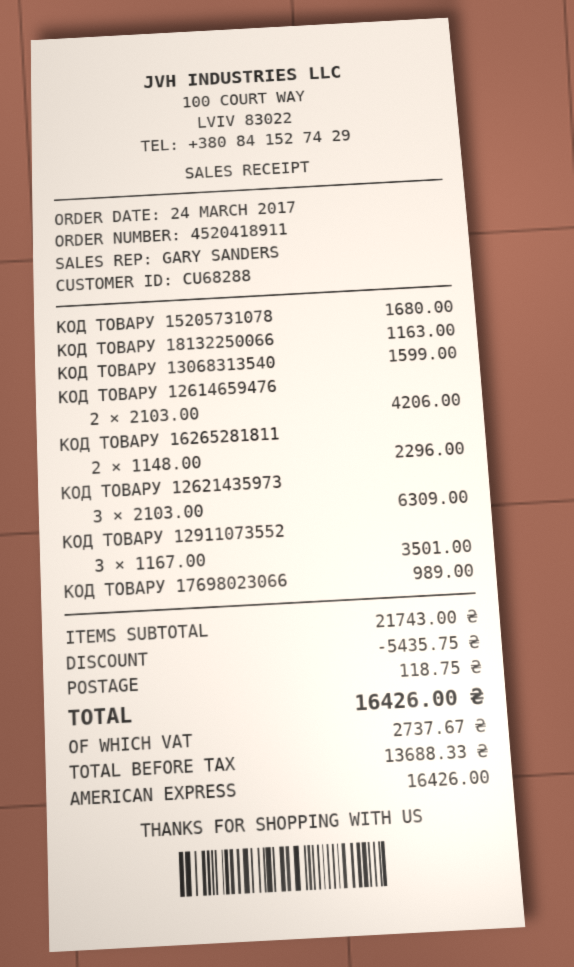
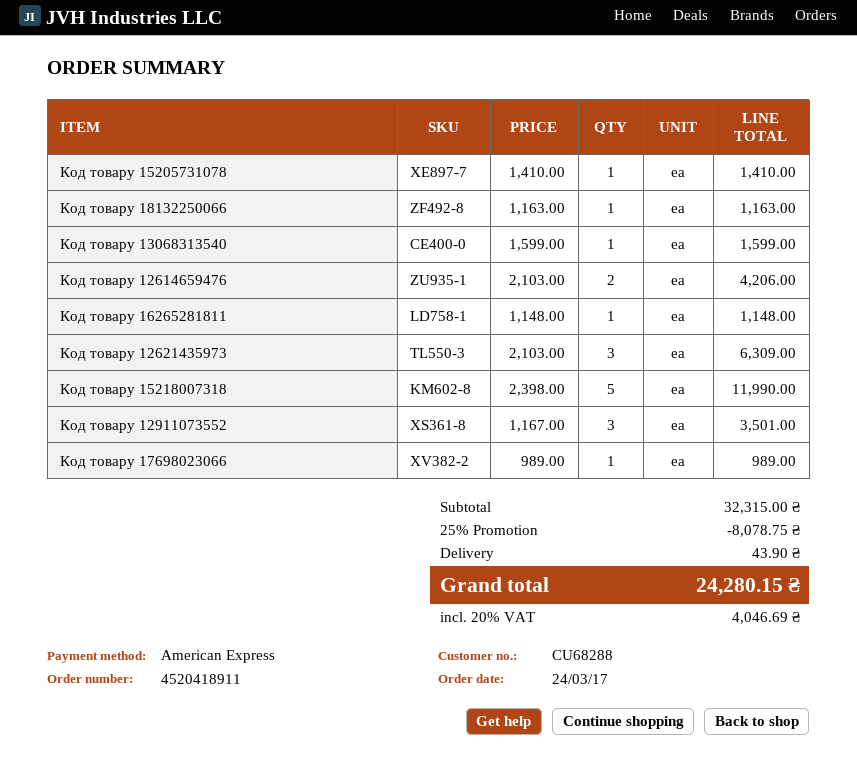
КОД ТОВАРУ 15205731078: 1 x 1680.00 = 1680.00 -> 1 x 1410.00 = 1410.00
КОД ТОВАРУ 16265281811: 2 x 1148.00 = 2296.00 -> 1 x 1148.00 = 1148.00
Код товару 15218007318: none -> 5 x 2398.00 = 11990.00
subtotal: 21743.00 -> 32315.00
discount: 5435.75 -> 8078.75
shipping: 118.75 -> 43.90
tax: 2737.67 -> 4046.69
total: 16426.00 -> 24280.15

